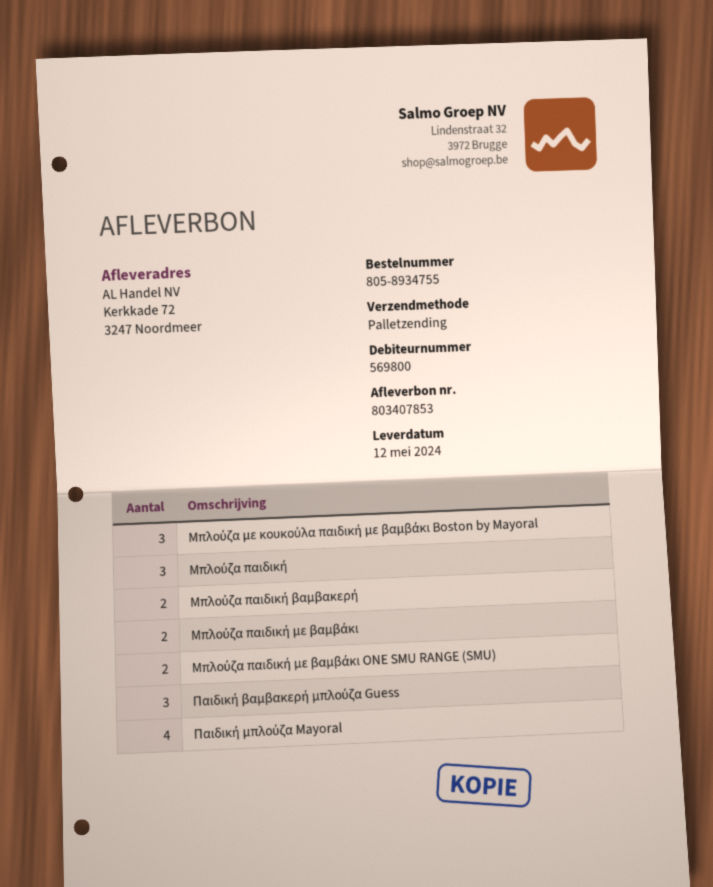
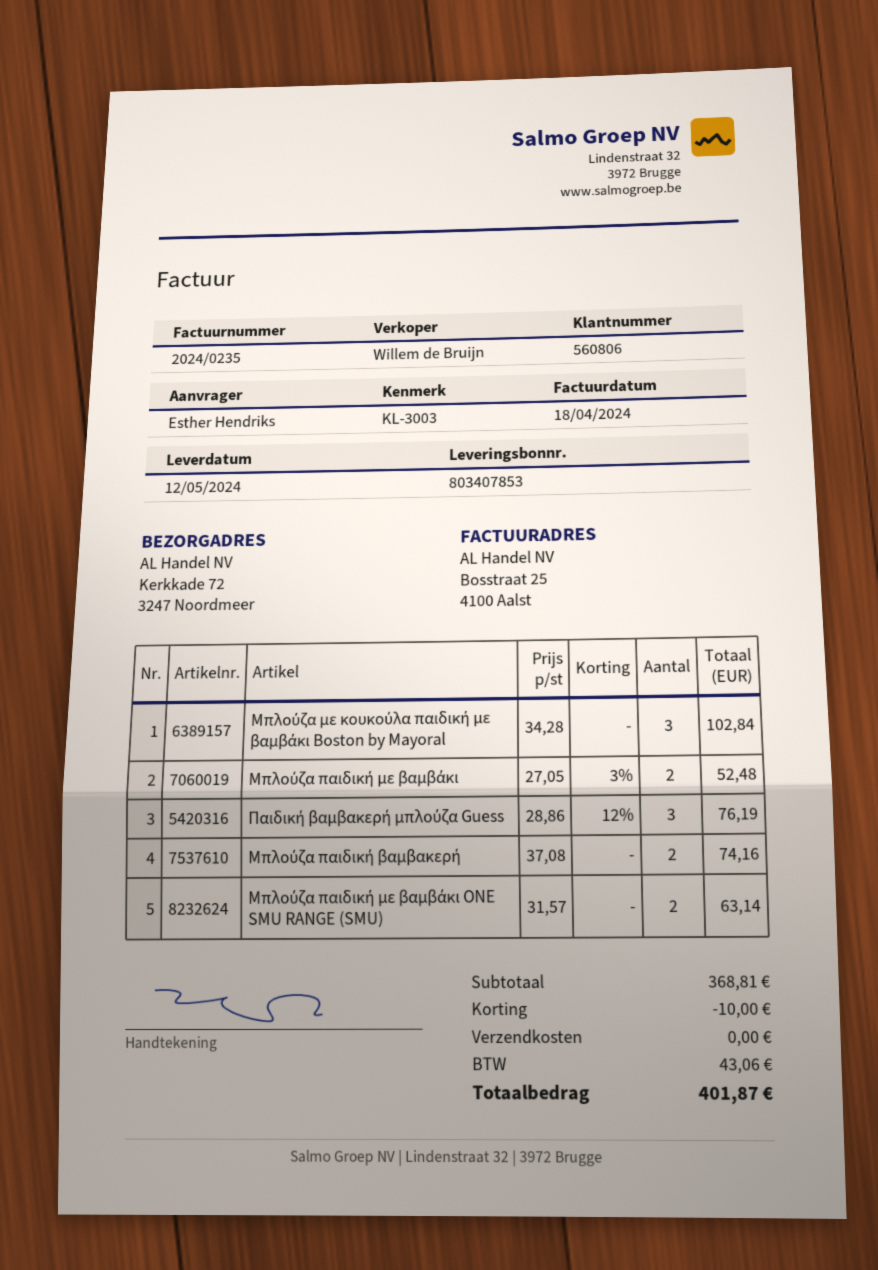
customer number: 569800 -> 560806
Μπλούζα παιδική: 3 -> none
Παιδική μπλούζα Mayoral: 4 -> none

